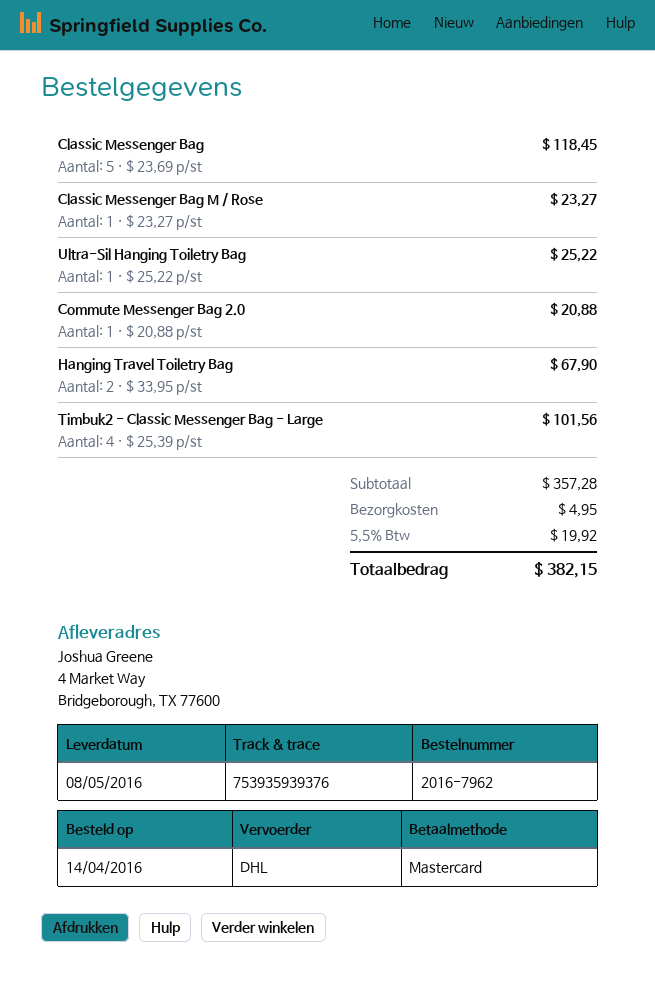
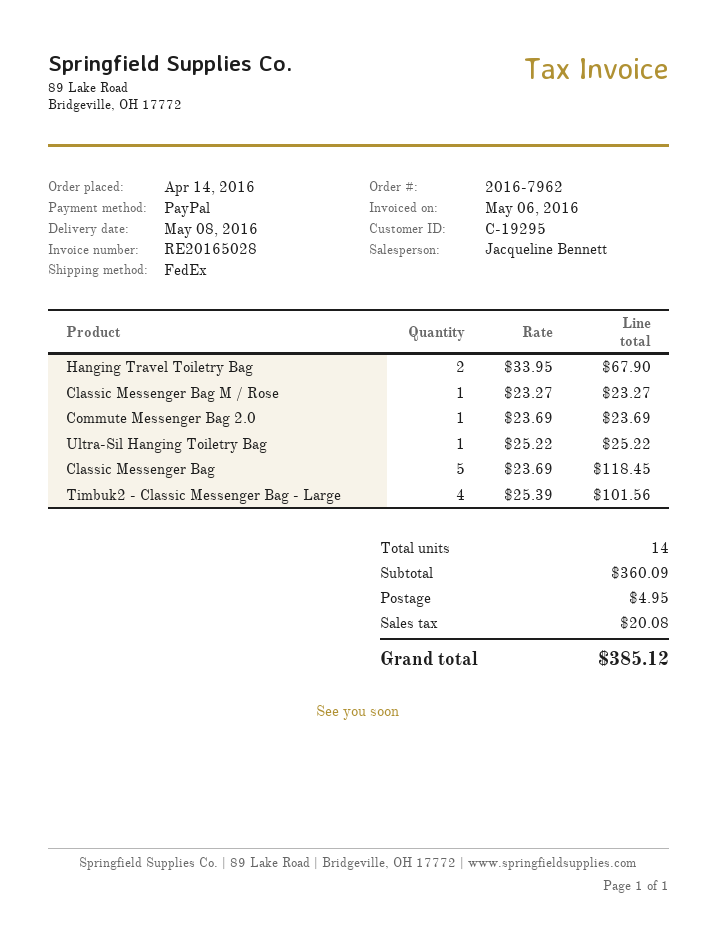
payment method: Mastercard -> PayPal
shipping method: DHL -> FedEx
Commute Messenger Bag 2.0: 1 x 20.88 = 20.88 -> 1 x 23.69 = 23.69
subtotal: 357.28 -> 360.09
tax: 19.92 -> 20.08
total: 382.15 -> 385.12

